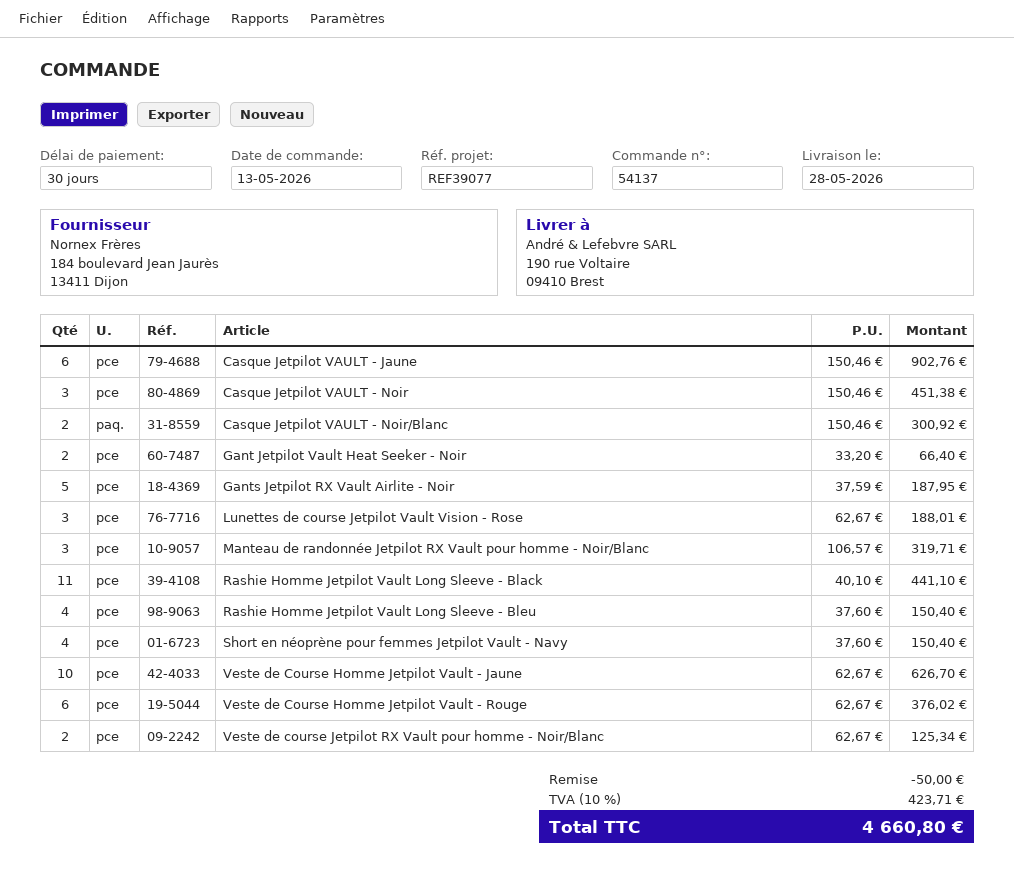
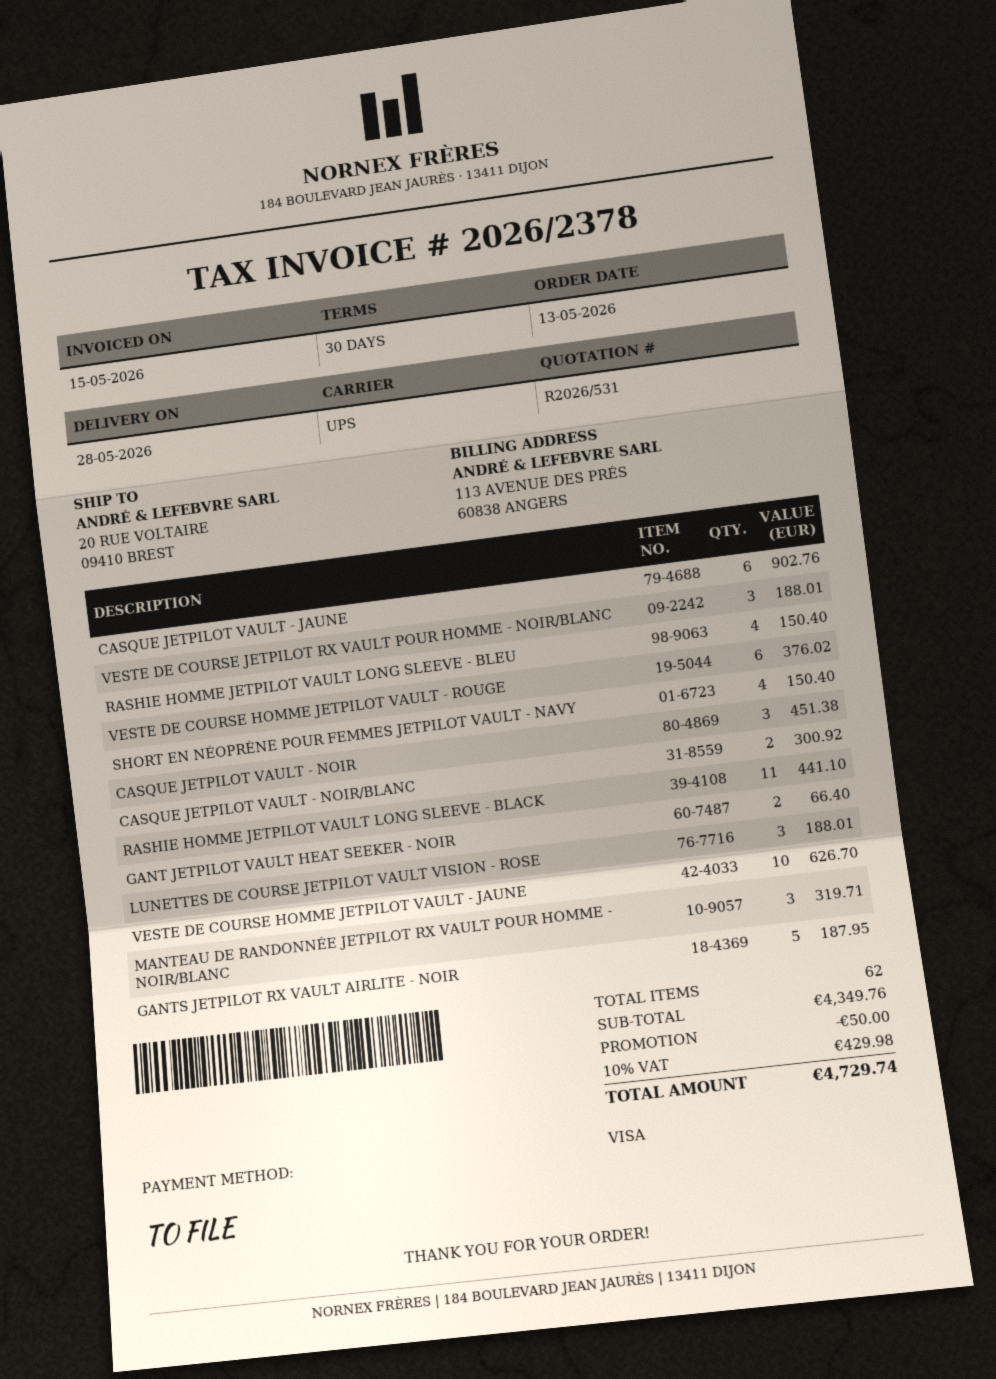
ship to: 190 rue Voltaire, 09410 Brest -> 20 RUE VOLTAIRE, 09410 BREST
Veste de course Jetpilot RX Vault pour homme - Noir/Blanc: 2 for 125.34 -> 3 for 188.01
tax: 10% = 423.71 -> 10% = 429.98
total: 4660.80 -> 4729.74

